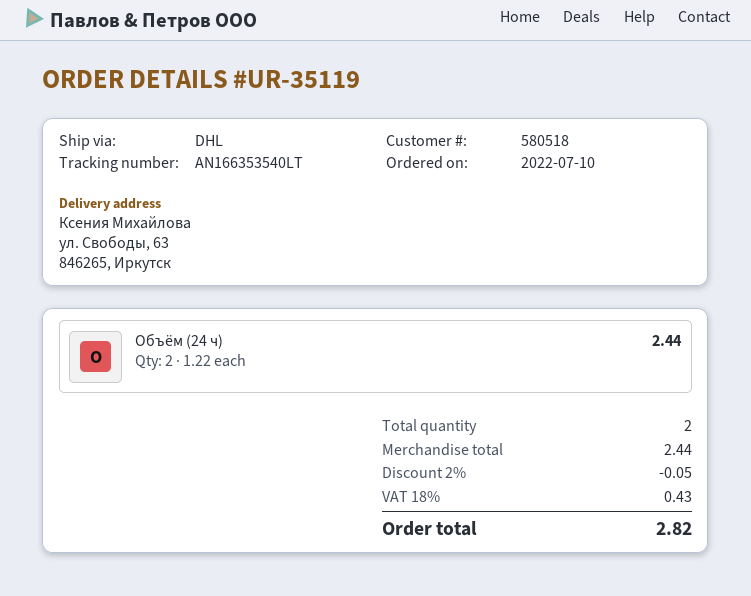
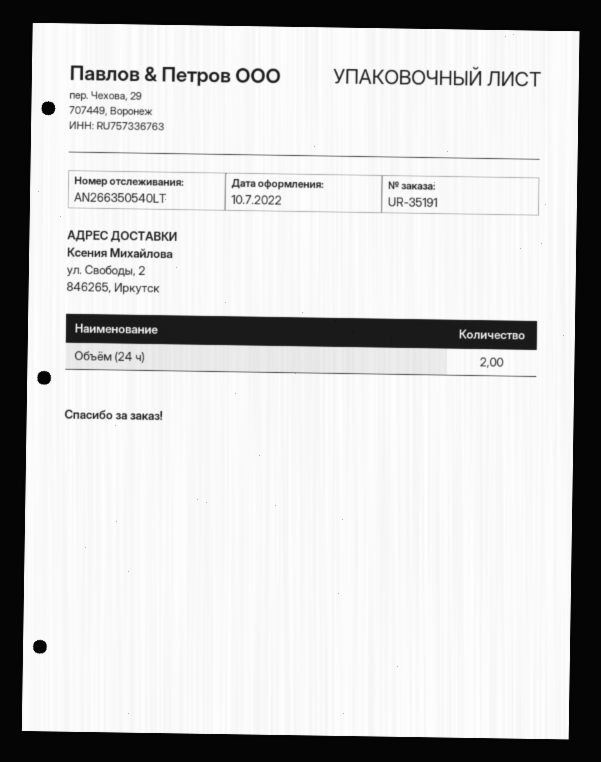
order number: UR-35119 -> UR-35191
tracking number: AN166353540LT -> AN266350540LT
ship to: ул. Свободы, 63, 846265, Иркутск -> ул. Свободы, 2, 846265, Иркутск

